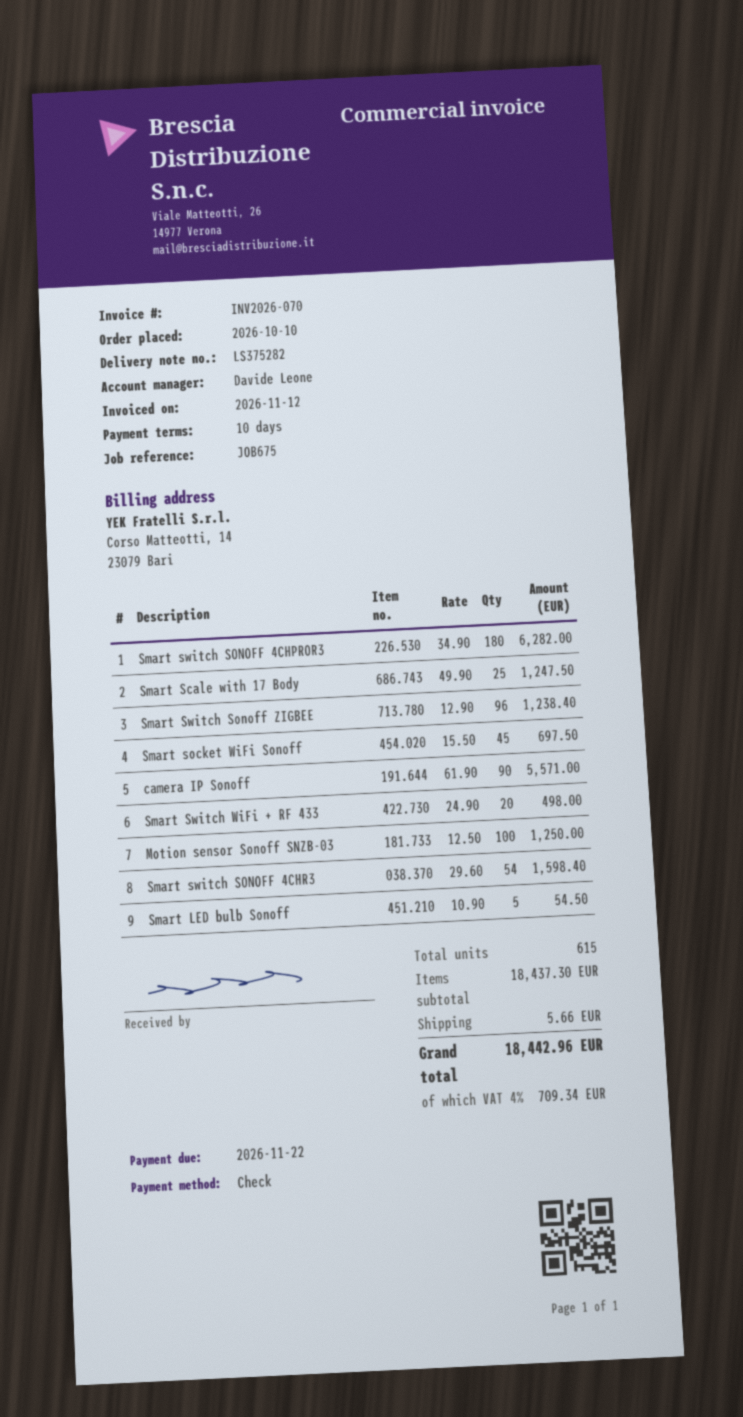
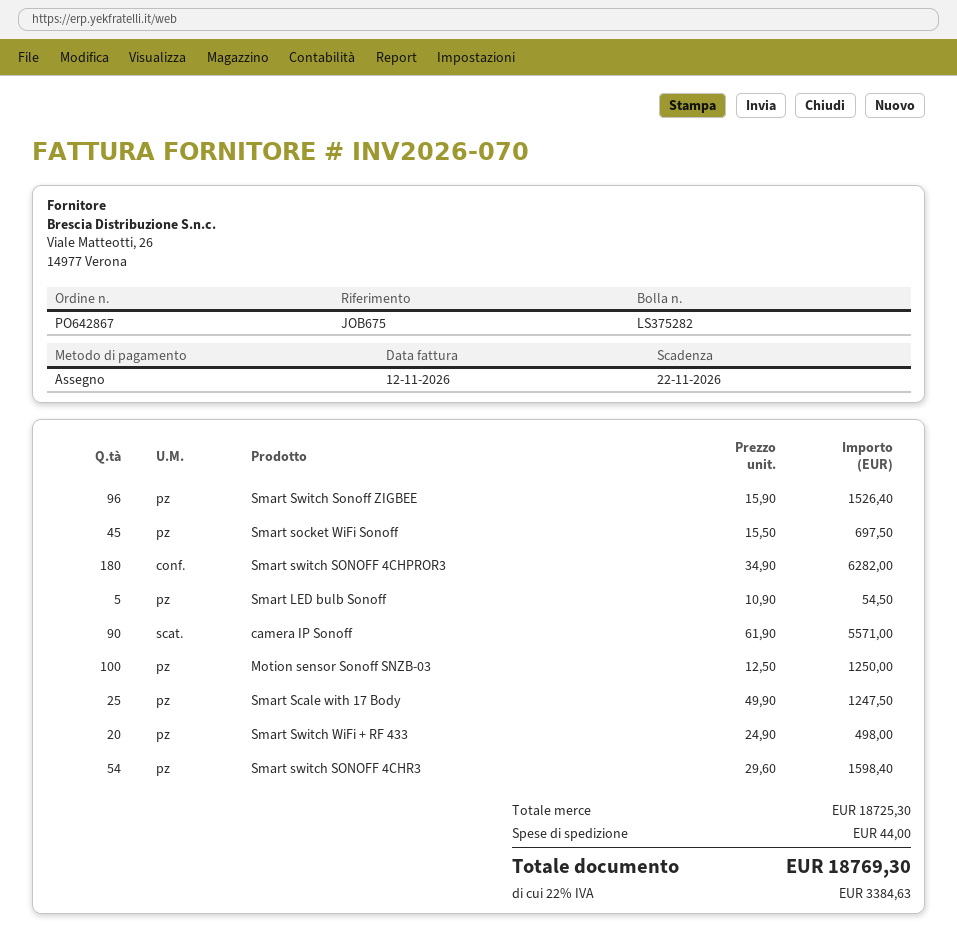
Smart Switch Sonoff ZIGBEE: 96 x 12.90 = 1238.40 -> 96 x 15.90 = 1526.40
subtotal: 18437.30 -> 18725.30
shipping: 5.66 -> 44.00
tax: 4% = 709.34 -> 22% = 3384.63
total: 18442.96 -> 18769.30

